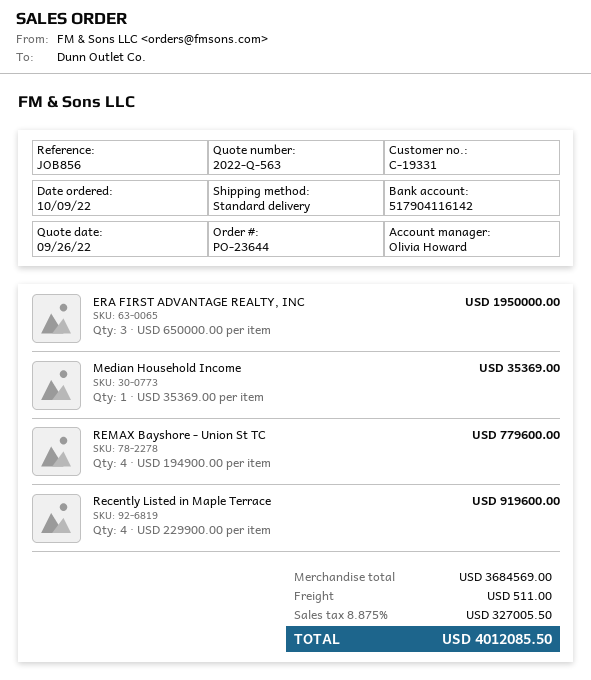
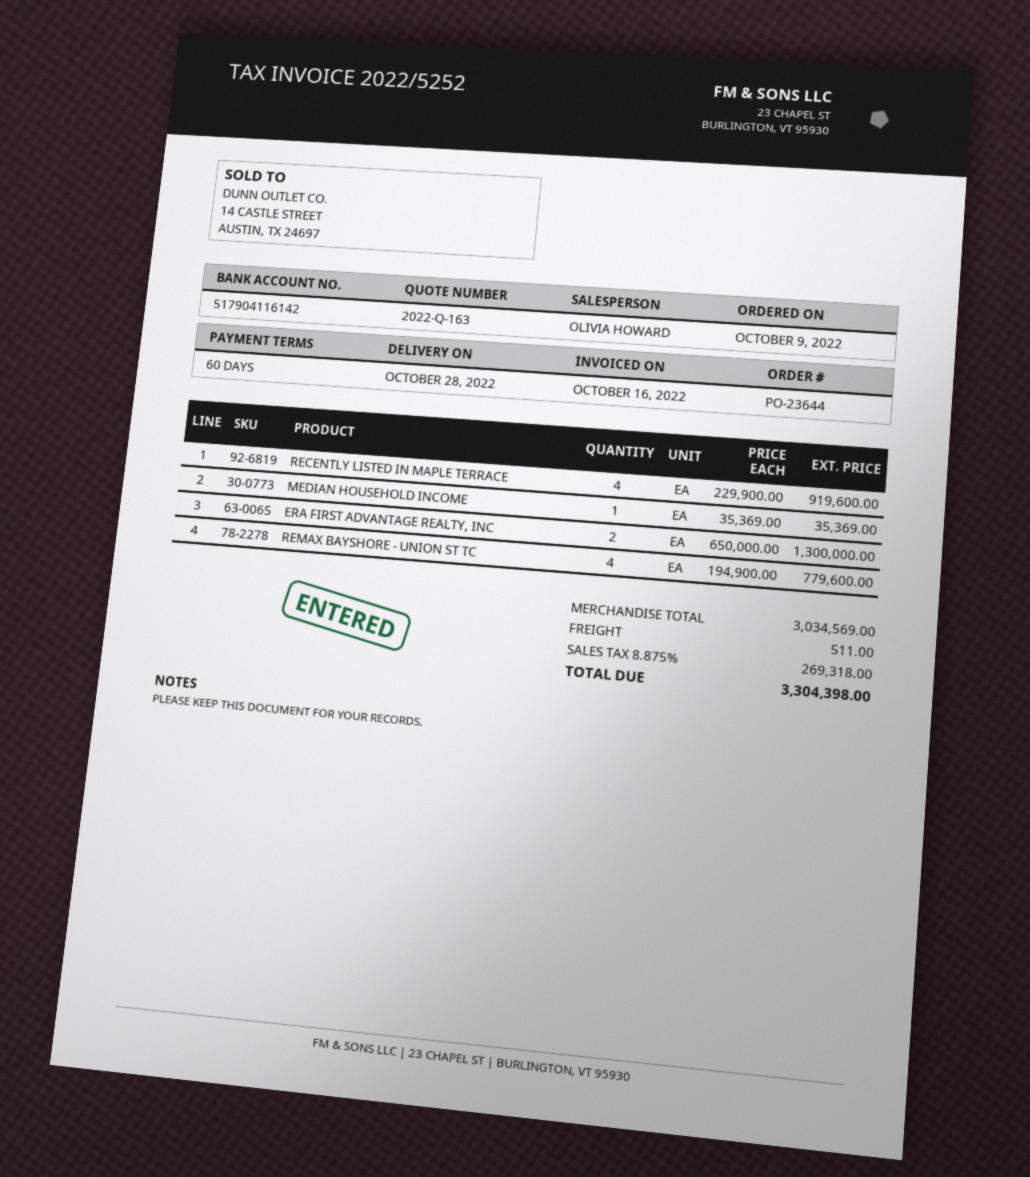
quote number: 2022-Q-563 -> 2022-Q-163
ERA FIRST ADVANTAGE REALTY, INC: 3 x 650000.00 = 1950000.00 -> 2 x 650000.00 = 1300000.00
subtotal: 3684569.00 -> 3034569.00
tax: 8.875% = 327005.50 -> 8.875% = 269318.00
total: 4012085.50 -> 3304398.00

